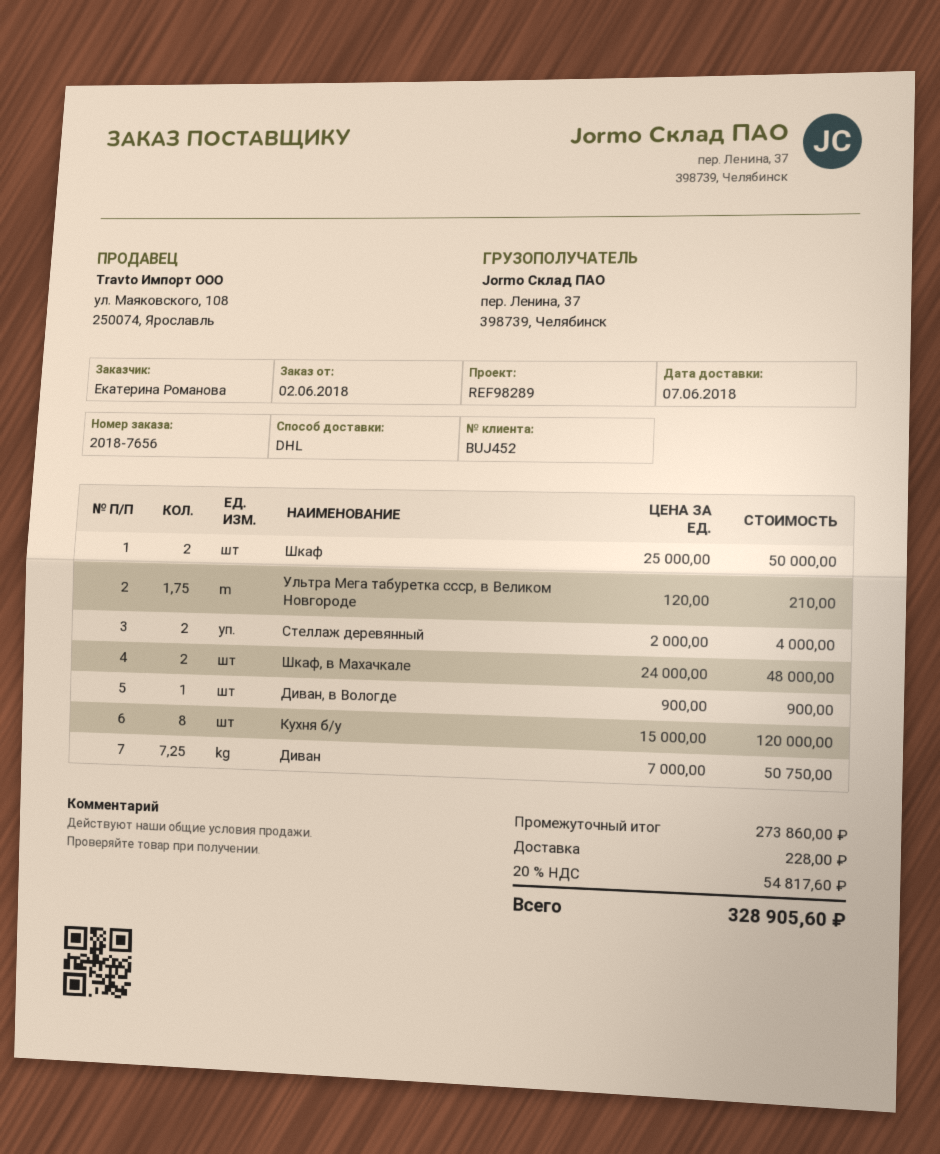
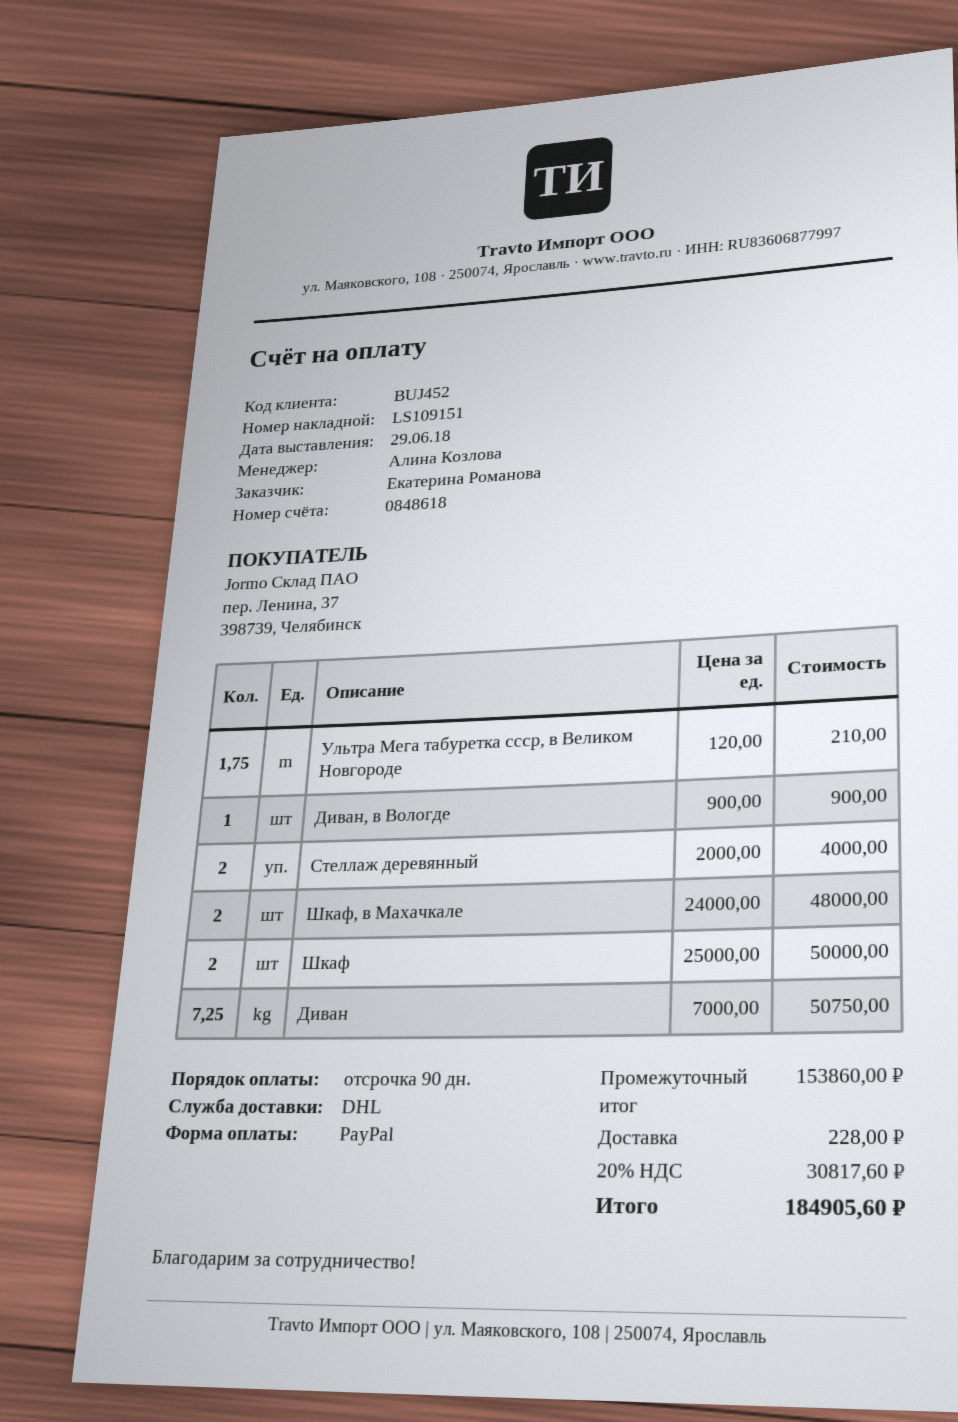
Кухня б/у: 8 x 15000.00 = 120000.00 -> none
subtotal: 273860.00 -> 153860.00
tax: 20% = 54817.60 -> 20% = 30817.60
total: 328905.60 -> 184905.60

